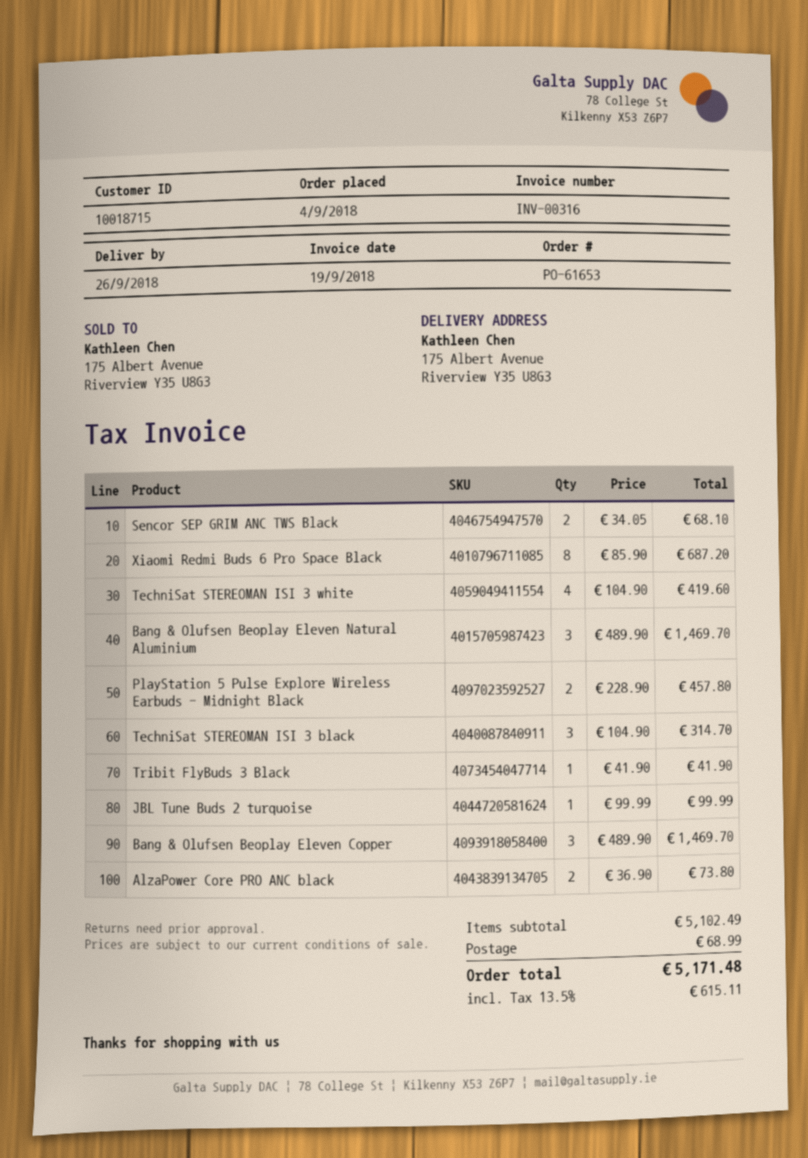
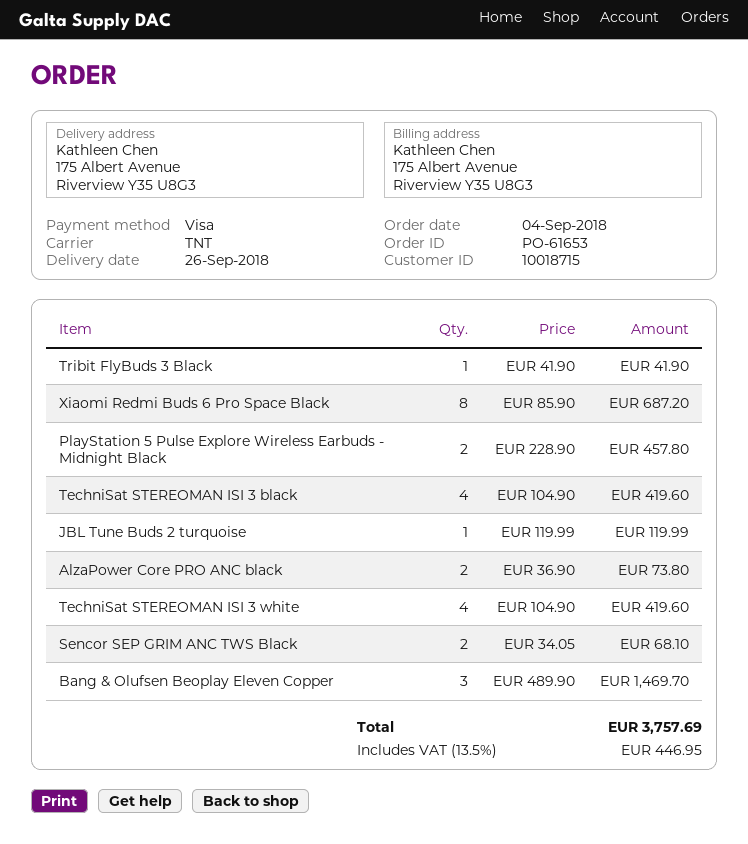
Bang & Olufsen Beoplay Eleven Natural Aluminium: 3 x 489.90 = 1469.70 -> none
TechniSat STEREOMAN ISI 3 black: 3 x 104.90 = 314.70 -> 4 x 104.90 = 419.60
JBL Tune Buds 2 turquoise: 1 x 99.99 = 99.99 -> 1 x 119.99 = 119.99
shipping: 68.99 -> none
tax: 13.5% = 615.11 -> 13.5% = 446.95
total: 5171.48 -> 3757.69

